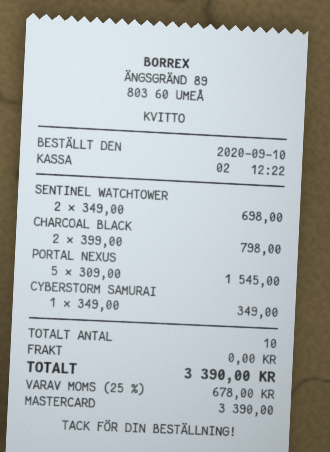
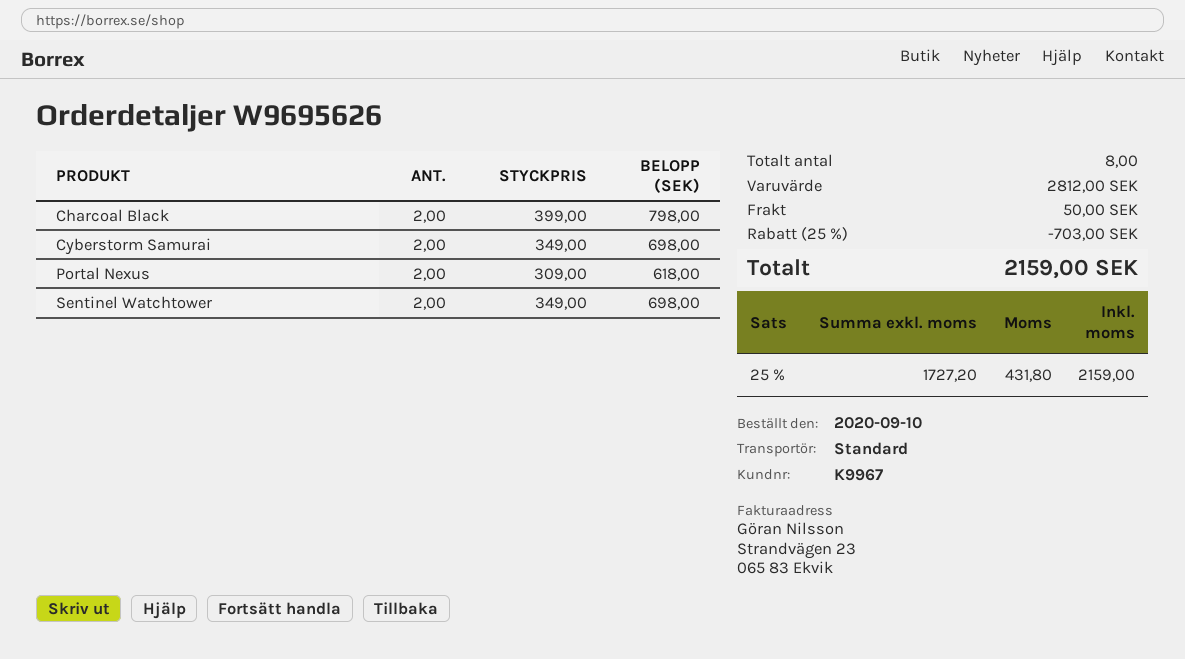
PORTAL NEXUS: 5 x 309.00 = 1545.00 -> 2 x 309.00 = 618.00
CYBERSTORM SAMURAI: 1 x 349.00 = 349.00 -> 2 x 349.00 = 698.00
total quantity: 10 -> 8
discount: none -> 25% = 703.00
shipping: 0.00 -> 50.00
tax: 25% = 678.00 -> 25% = 431.80
total: 3390.00 -> 2159.00

